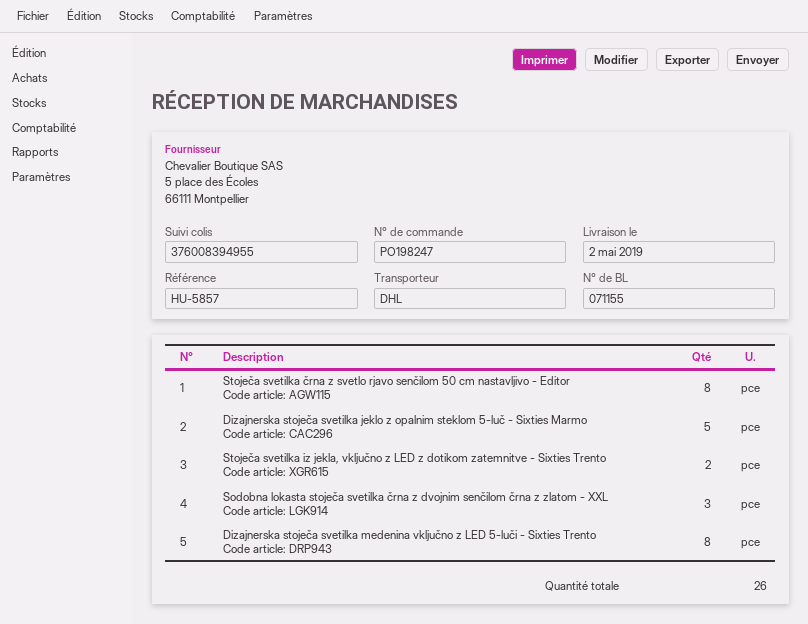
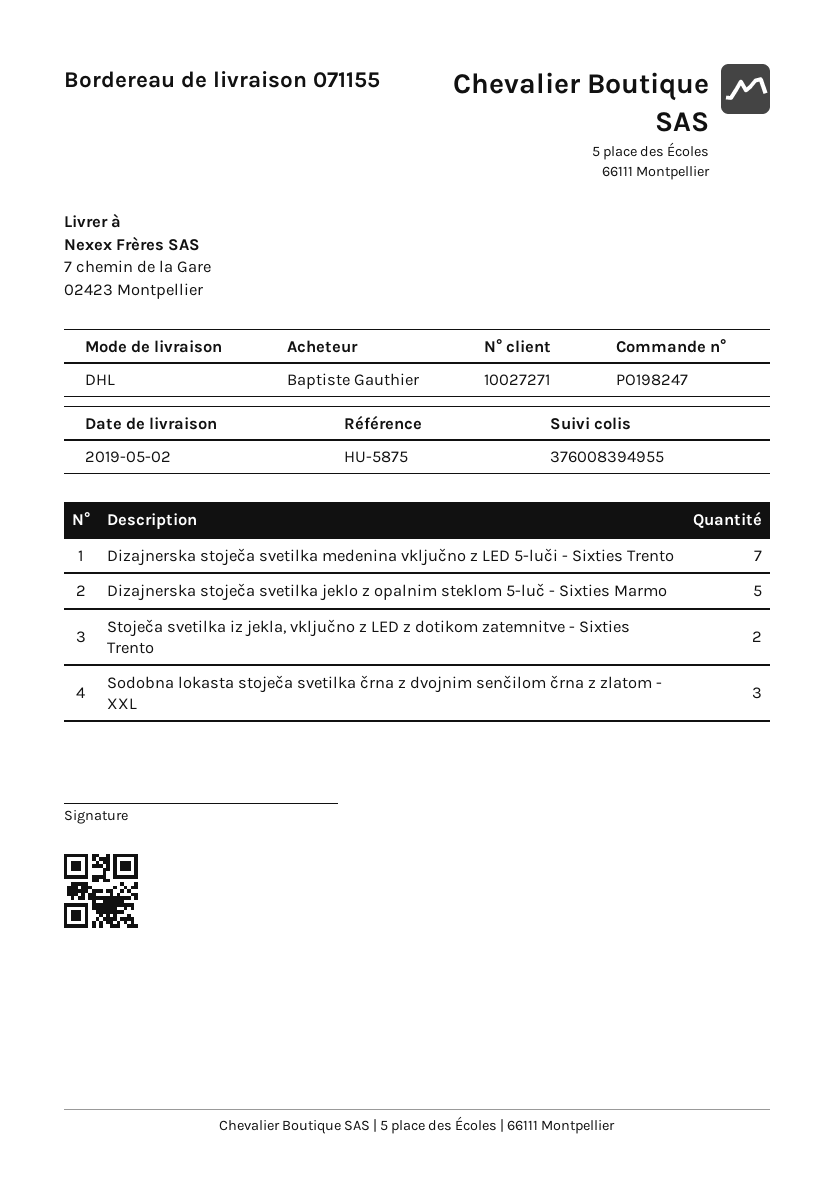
reference: HU-5857 -> HU-5875
Stoječa svetilka črna z svetlo rjavo senčilom 50 cm nastavljivo - Editor: 8 -> none
Dizajnerska stoječa svetilka medenina vključno z LED 5-luči - Sixties Trento: 8 -> 7

